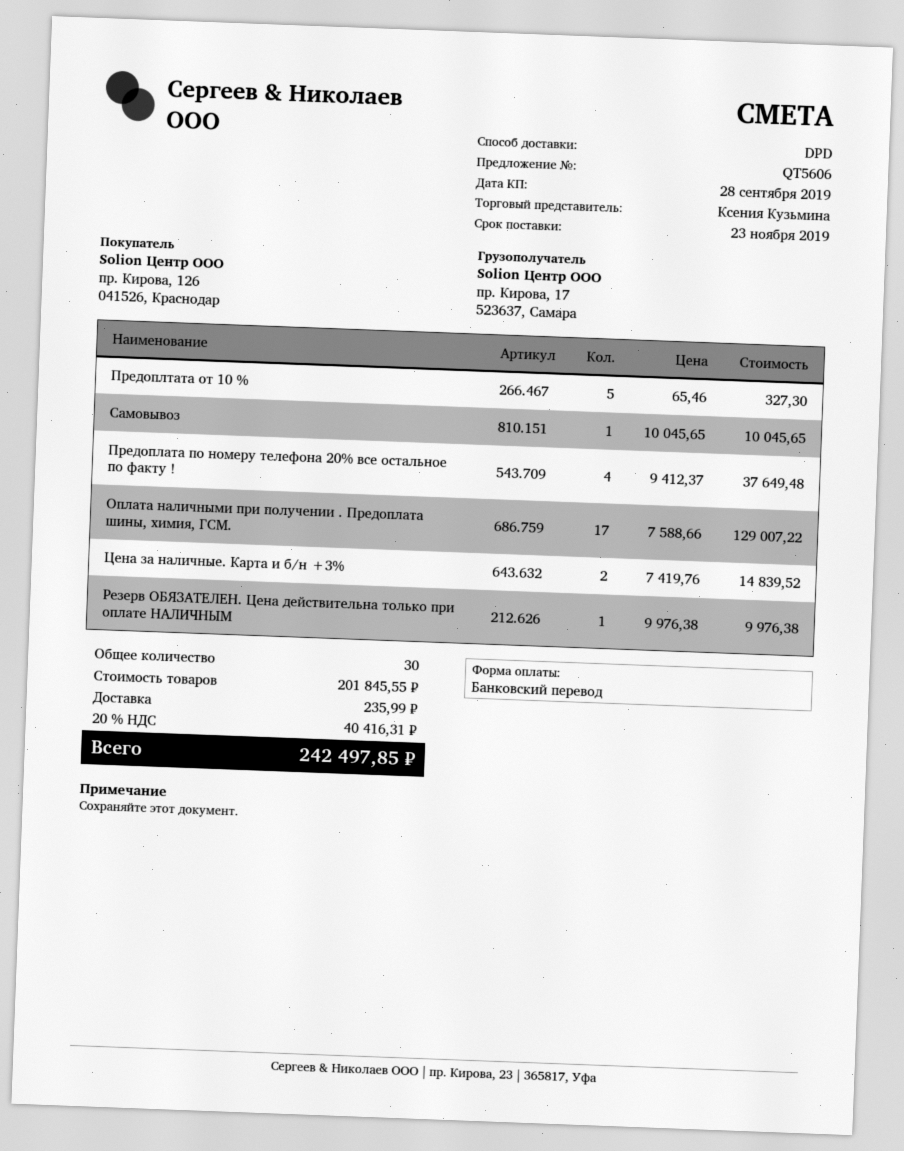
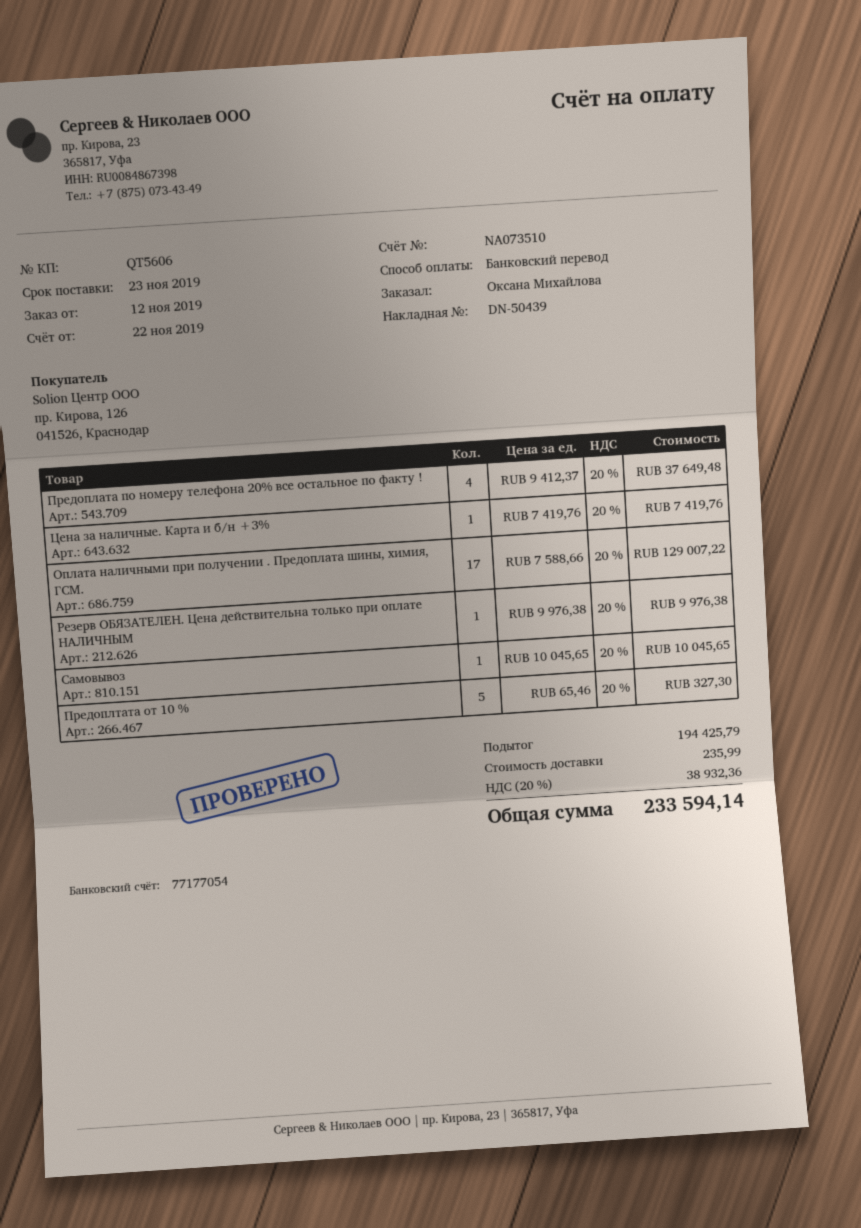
Цена за наличные. Карта и б/н +3%: 2 x 7419.76 = 14839.52 -> 1 x 7419.76 = 7419.76
subtotal: 201845.55 -> 194425.79
tax: 20% = 40416.31 -> 20% = 38932.36
total: 242497.85 -> 233594.14

